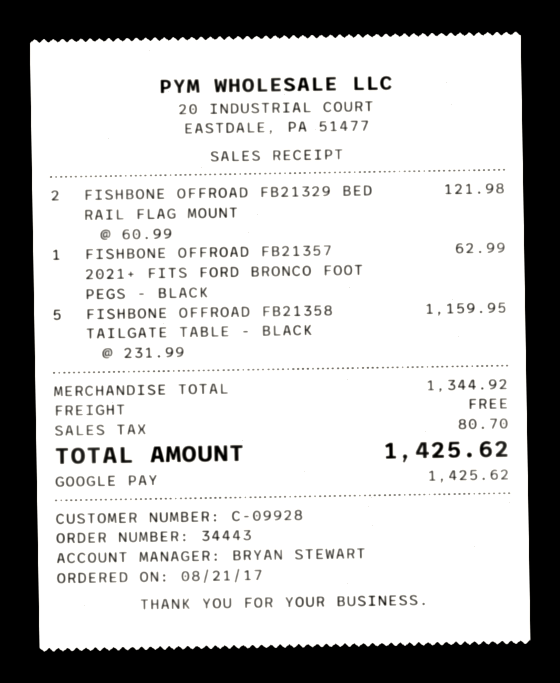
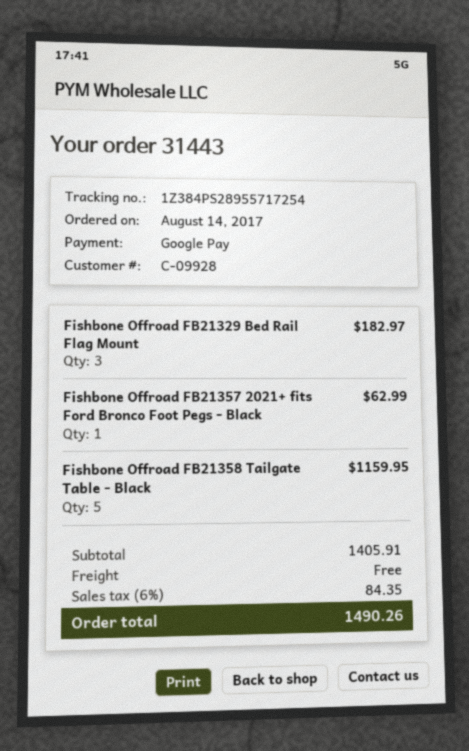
order number: 34443 -> 31443
order date: 2017-08-21 -> 2017-08-14
FISHBONE OFFROAD FB21329 BED RAIL FLAG MOUNT: 2 for 121.98 -> 3 for 182.97
subtotal: 1344.92 -> 1405.91
tax: 80.70 -> 84.35
total: 1425.62 -> 1490.26

